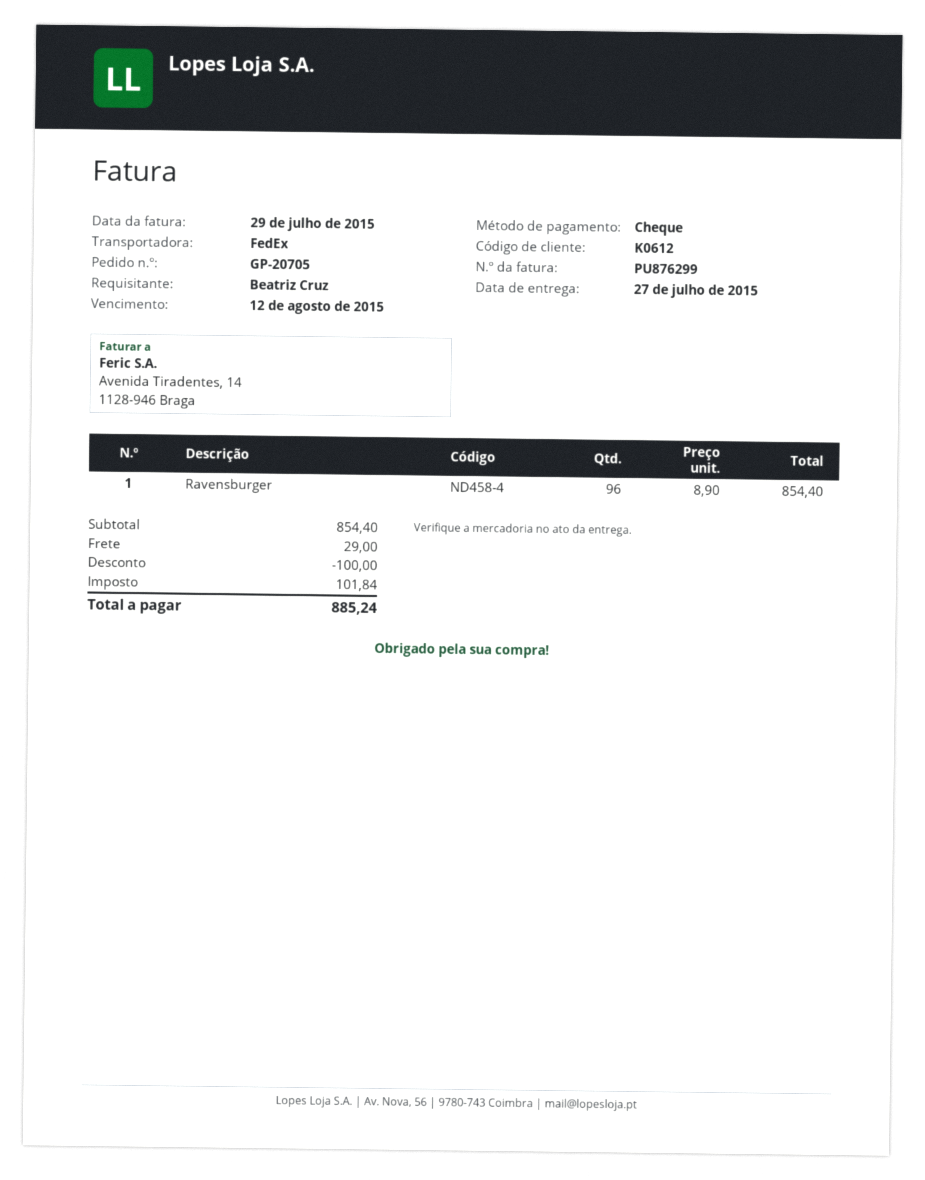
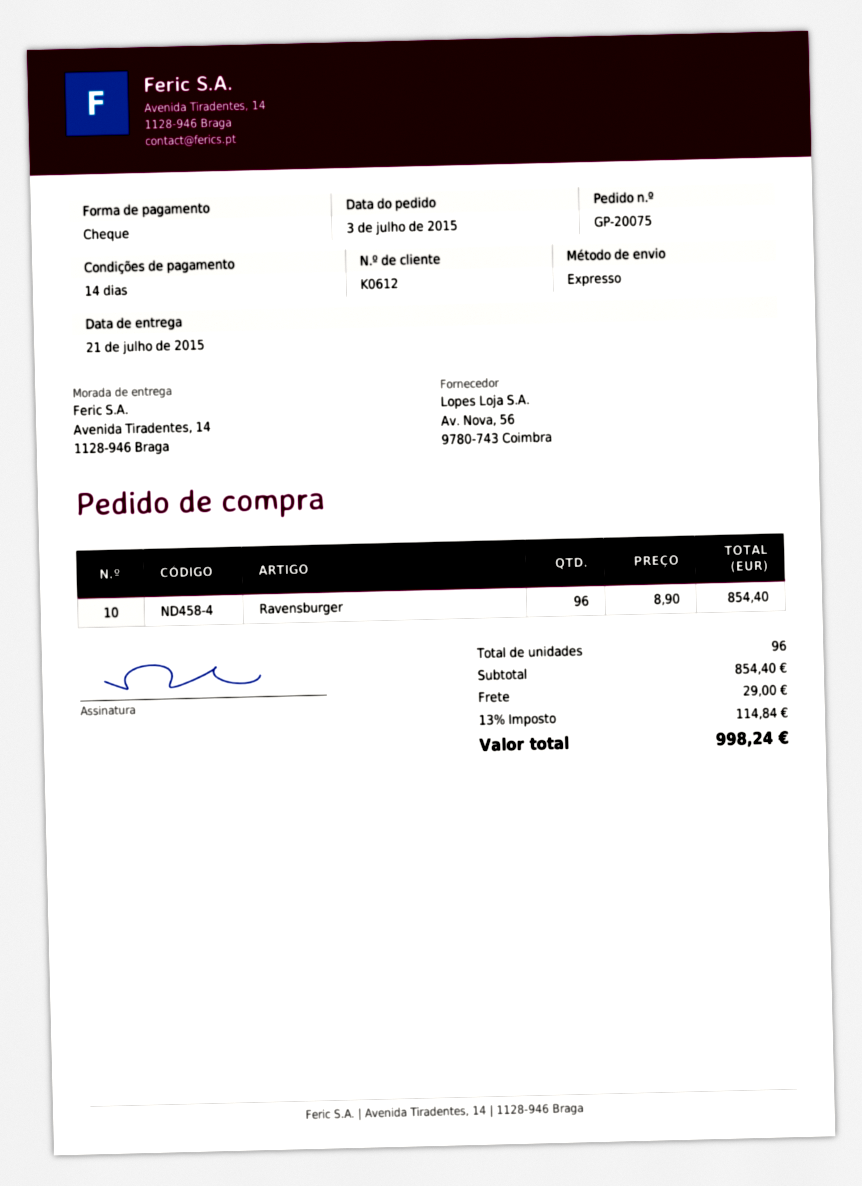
order number: GP-20705 -> GP-20075
delivery date: 2015-07-27 -> 2015-07-21
shipping method: FedEx -> express
discount: 100.00 -> none
tax: 101.84 -> 114.84
total: 885.24 -> 998.24

